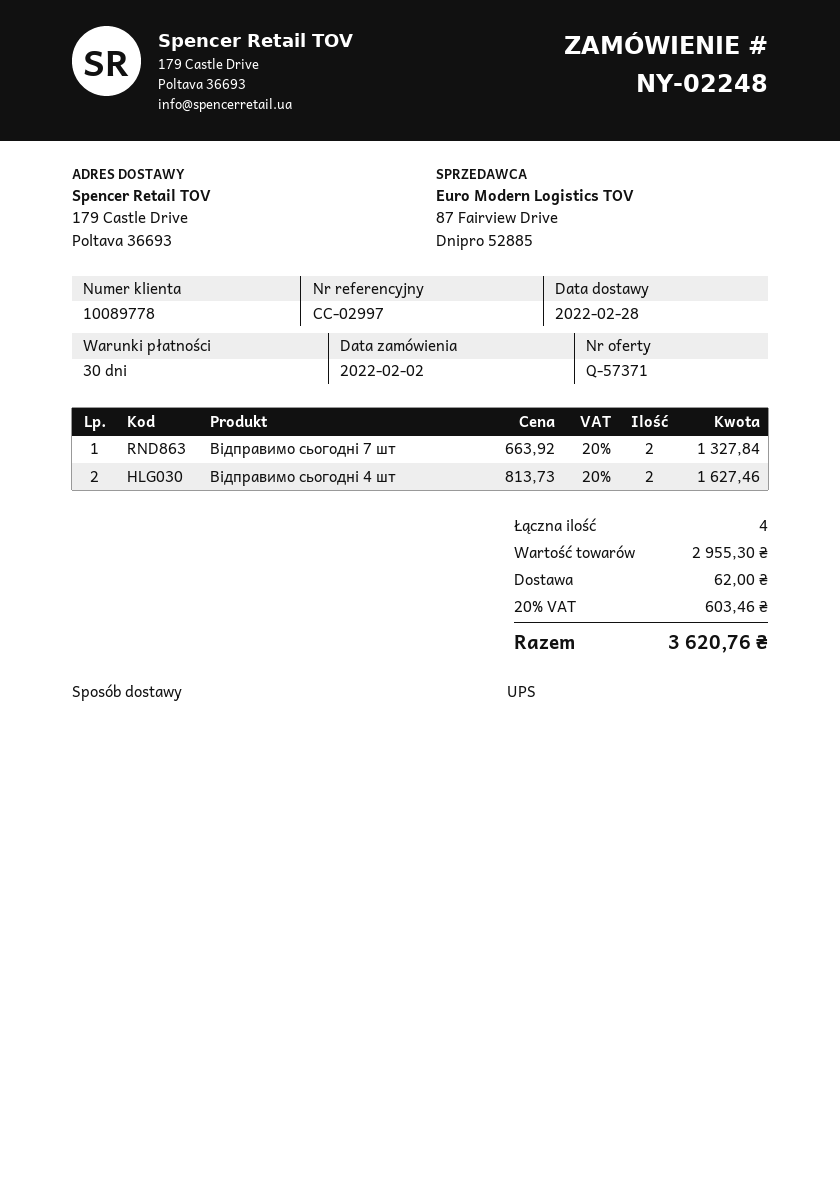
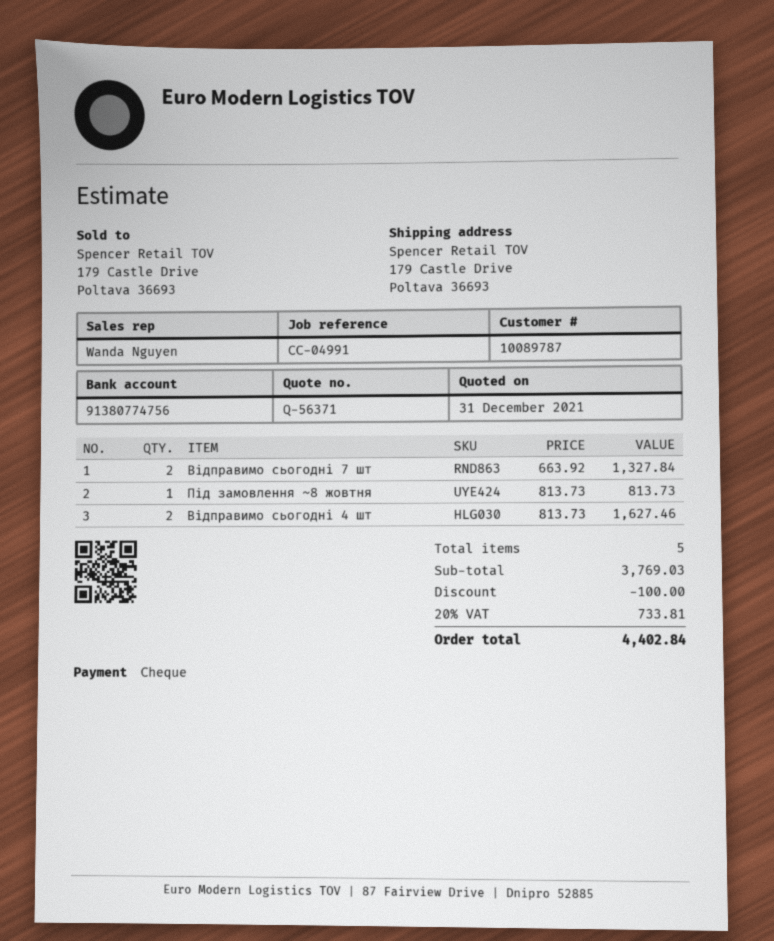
quote number: Q-57371 -> Q-56371
customer number: 10089778 -> 10089787
reference: CC-02997 -> CC-04991
Під замовлення ~8 жовтня: none -> 1 x 813.73 = 813.73
total quantity: 4 -> 5
subtotal: 2955.30 -> 3769.03
discount: none -> 100.00
shipping: 62.00 -> none
tax: 20% = 603.46 -> 20% = 733.81
total: 3620.76 -> 4402.84

